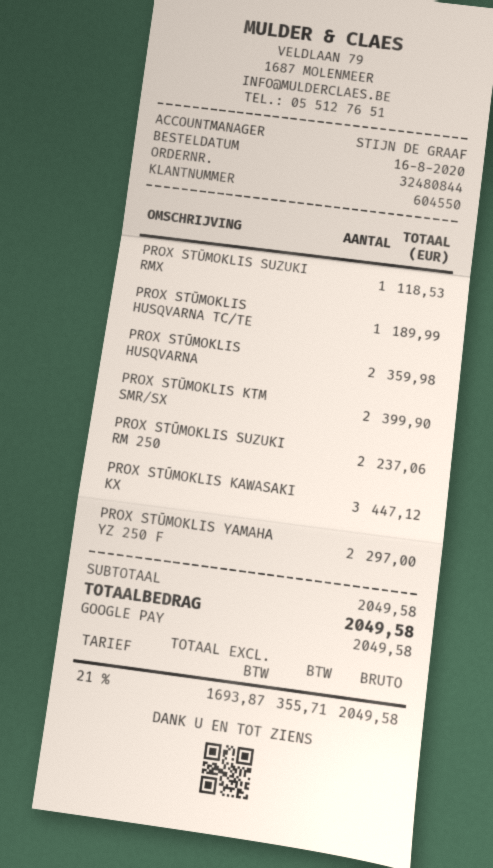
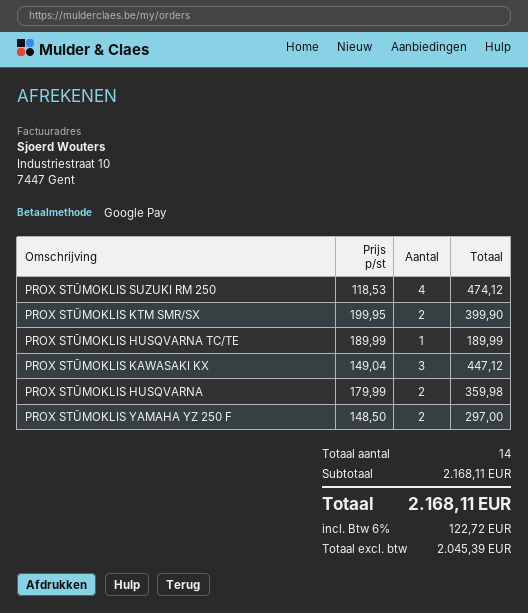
PROX STŪMOKLIS SUZUKI RMX: 1 for 118.53 -> none
PROX STŪMOKLIS SUZUKI RM 250: 2 for 237.06 -> 4 for 474.12
subtotal: 2049.58 -> 2168.11
net: 1693.87 -> 2045.39
tax: 21% = 355.71 -> 6% = 122.72
total: 2049.58 -> 2168.11

